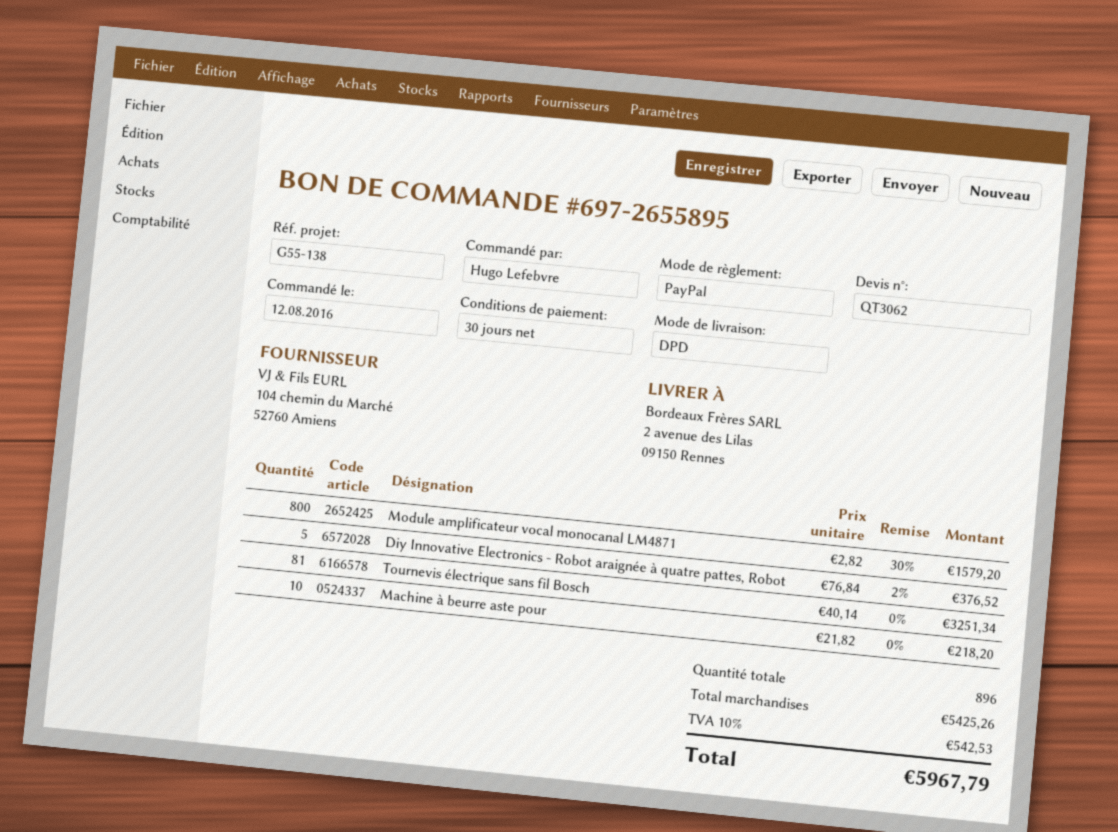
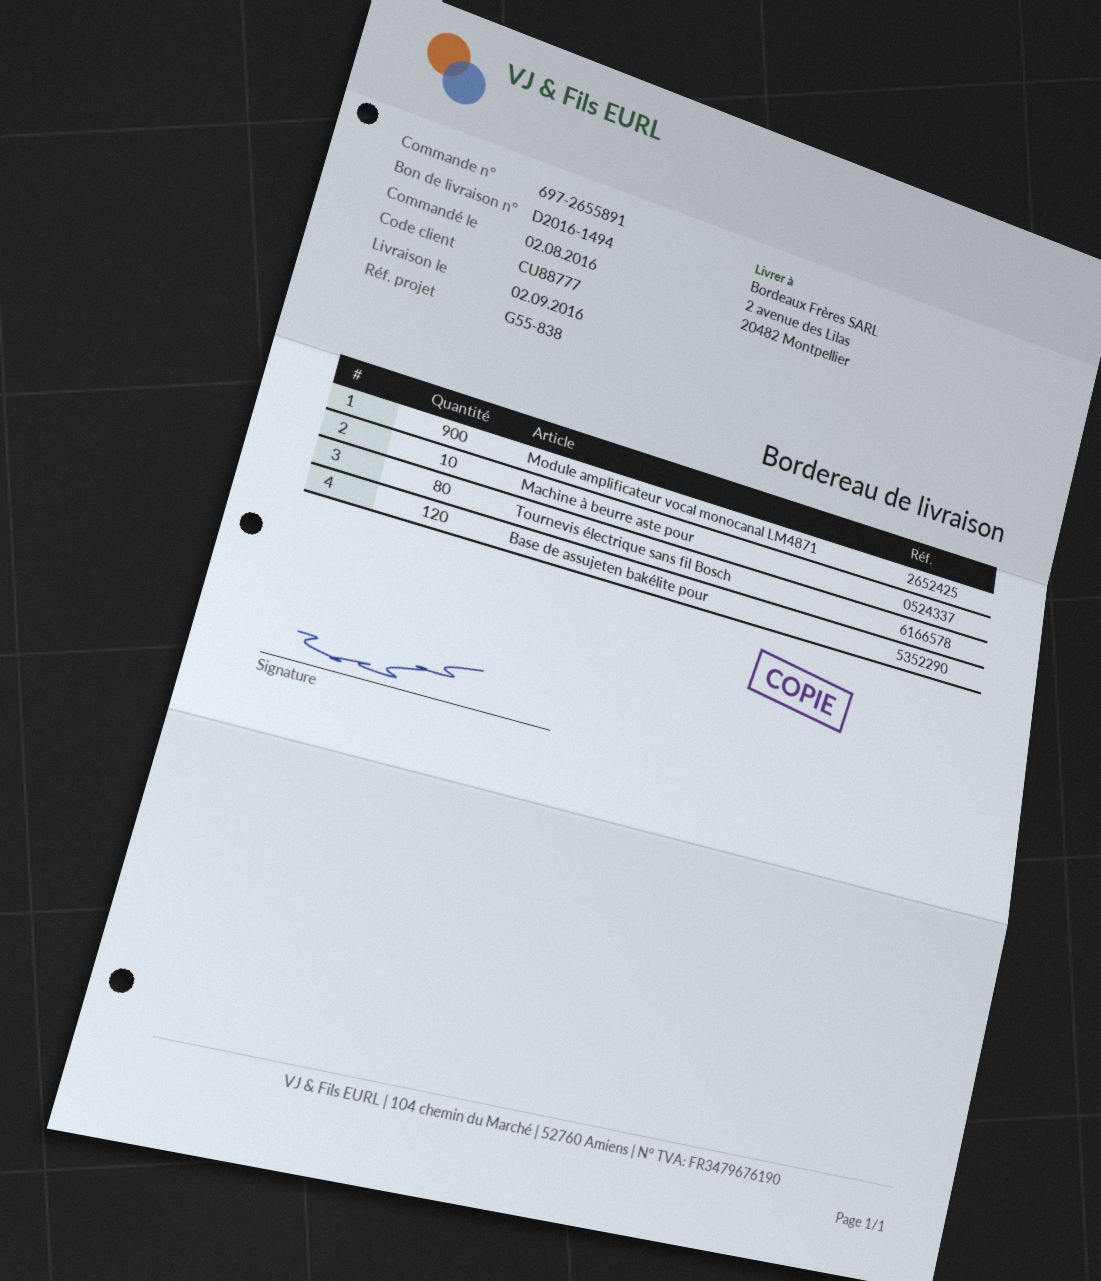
order number: 697-2655895 -> 697-2655891
order date: 2016-08-12 -> 2016-08-02
reference: G55-138 -> G55-838
ship to: 2 avenue des Lilas, 09150 Rennes -> 2 avenue des Lilas, 20482 Montpellier
Module amplificateur vocal monocanal LM4871: 800 -> 900
Diy Innovative Electronics - Robot araignée à quatre pattes, Robot: 5 -> none
Tournevis électrique sans fil Bosch: 81 -> 80
Base de assujeten bakélite pour: none -> 120

